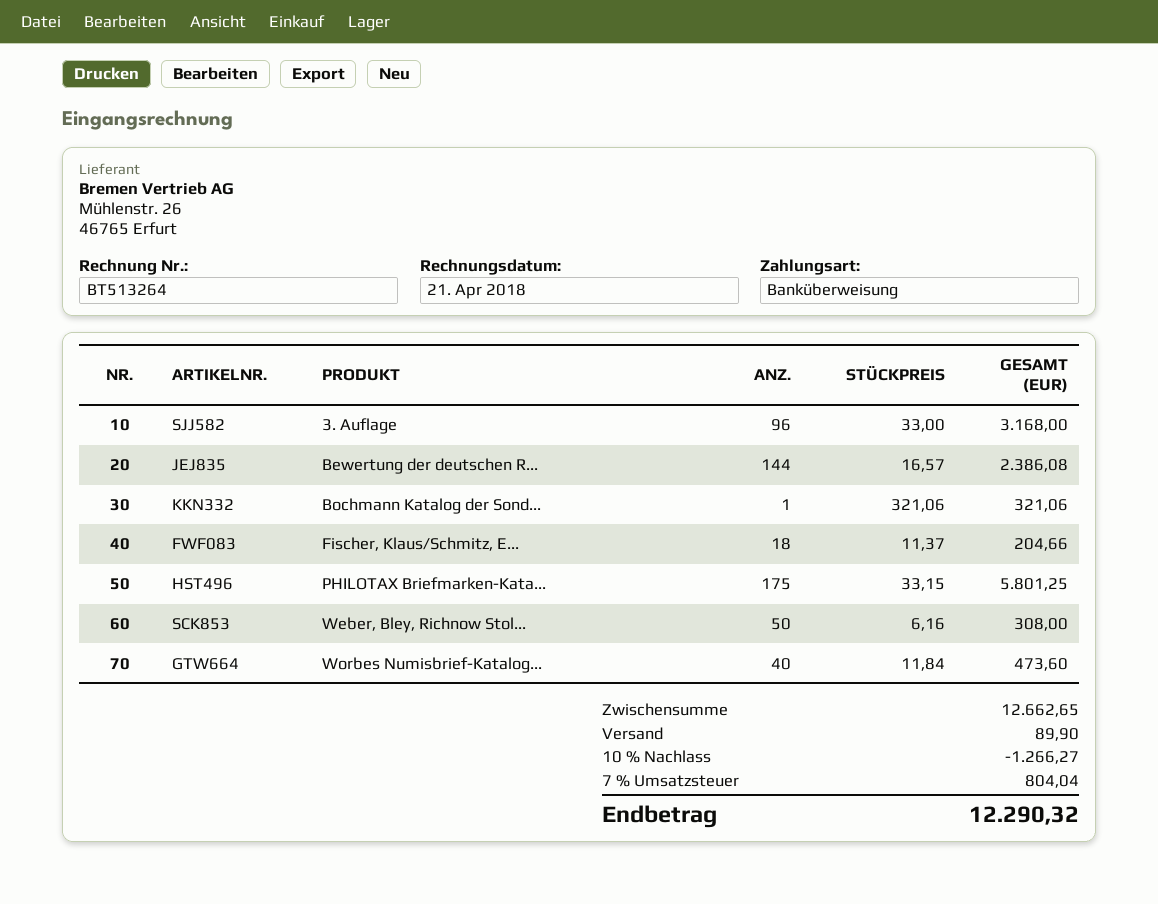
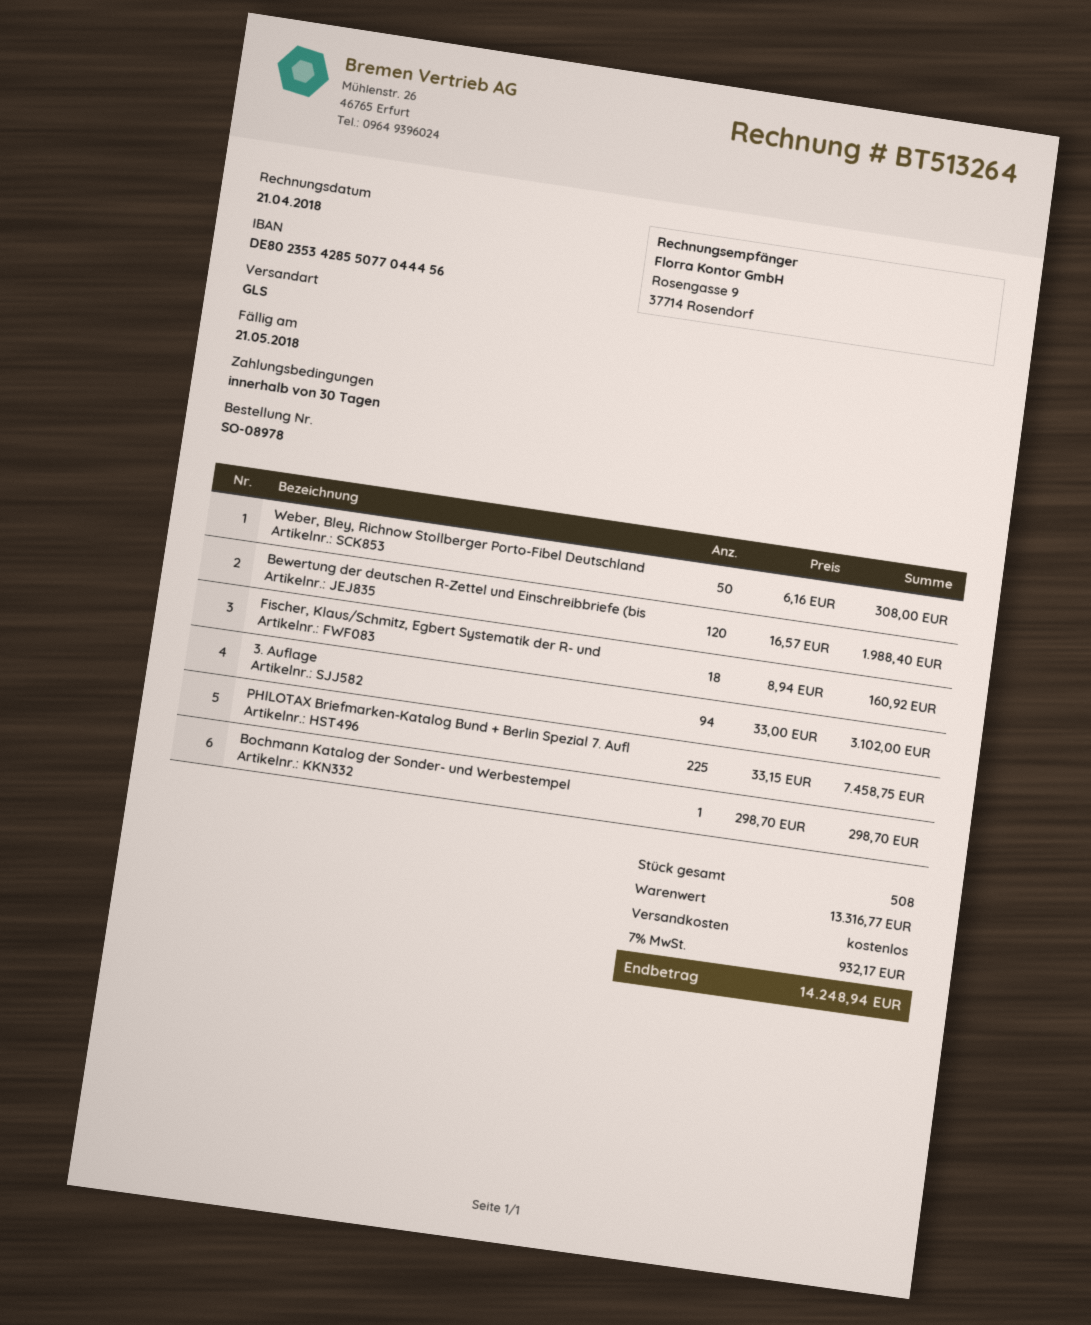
3. Auflage: 96 x 33.00 = 3168.00 -> 94 x 33.00 = 3102.00
Bewertung der deutschen R...: 144 x 16.57 = 2386.08 -> 120 x 16.57 = 1988.40
Bochmann Katalog der Sond...: 1 x 321.06 = 321.06 -> 1 x 298.70 = 298.70
Fischer, Klaus/Schmitz, E...: 18 x 11.37 = 204.66 -> 18 x 8.94 = 160.92
PHILOTAX Briefmarken-Kata...: 175 x 33.15 = 5801.25 -> 225 x 33.15 = 7458.75
Worbes Numisbrief-Katalog...: 40 x 11.84 = 473.60 -> none
subtotal: 12662.65 -> 13316.77
discount: 10% = 1266.27 -> none
shipping: 89.90 -> 0.00
tax: 7% = 804.04 -> 7% = 932.17
total: 12290.32 -> 14248.94

